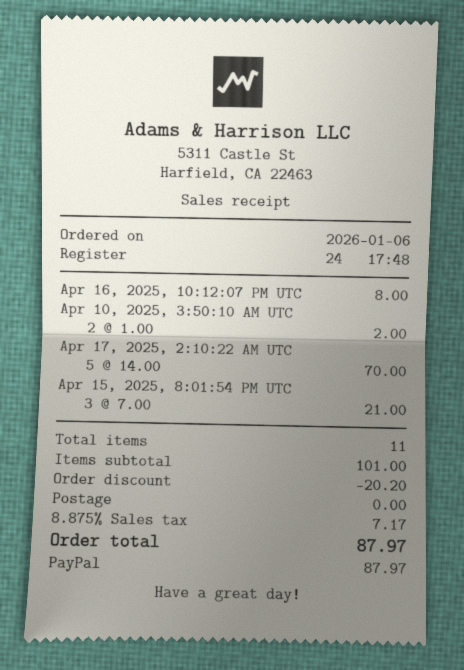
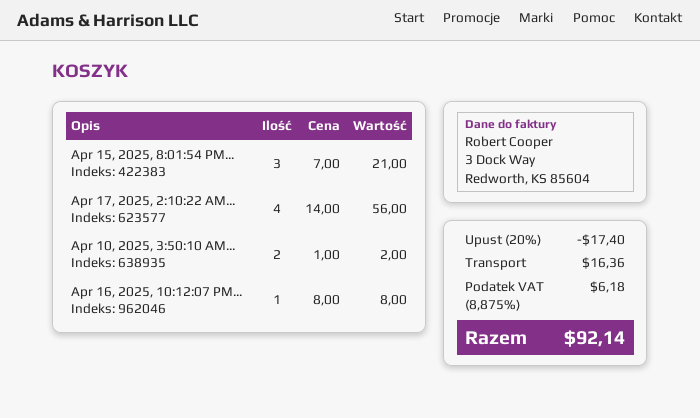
Apr 17, 2025, 2:10:22 AM UTC: 5 x 14.00 = 70.00 -> 4 x 14.00 = 56.00
discount: 20.20 -> 17.40
shipping: 0.00 -> 16.36
tax: 8.875% = 7.17 -> 8.875% = 6.18
total: 87.97 -> 92.14

